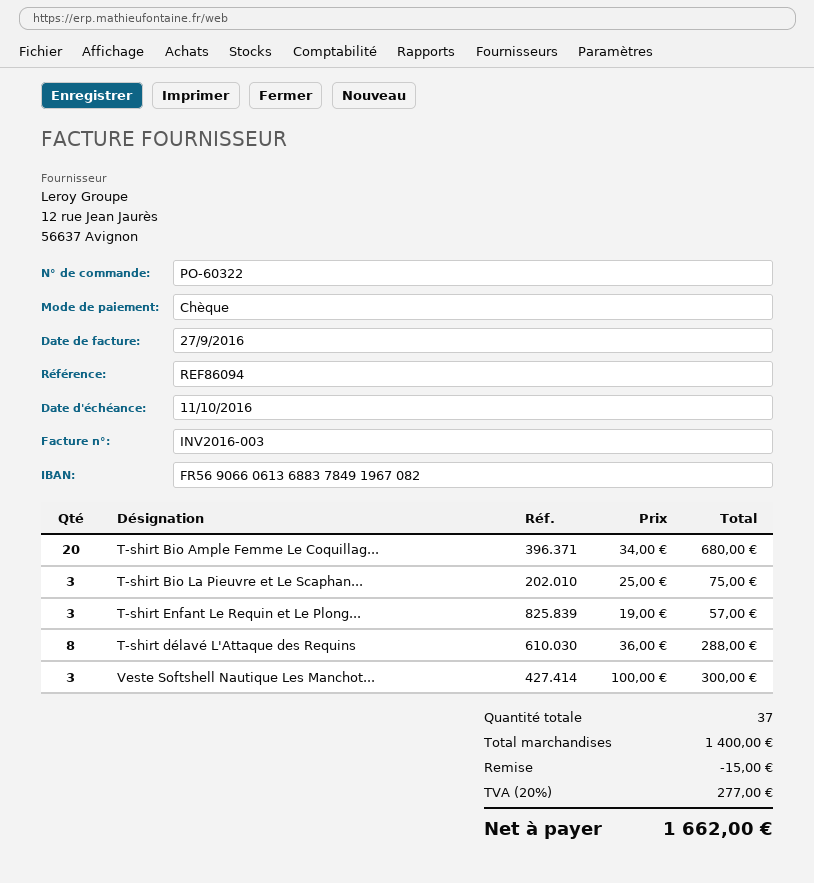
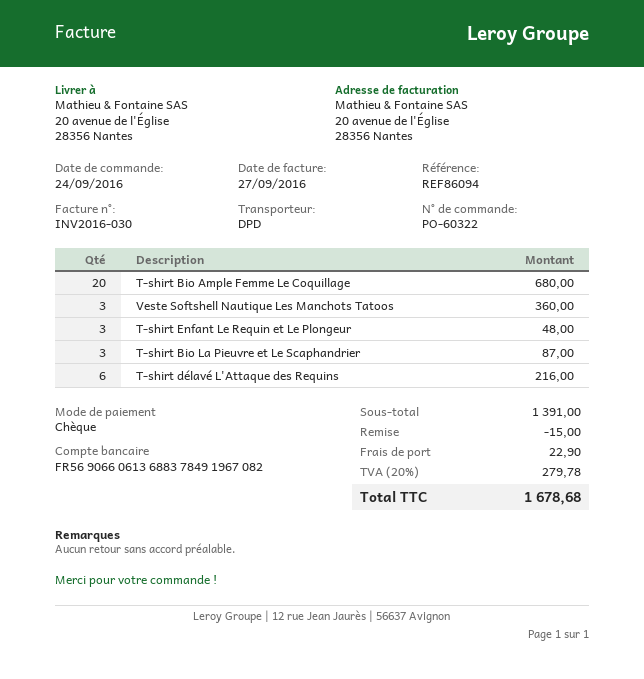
invoice number: INV2016-003 -> INV2016-030
T-shirt Bio La Pieuvre et Le Scaphan...: 3 for 75.00 -> 3 for 87.00
T-shirt Enfant Le Requin et Le Plong...: 3 for 57.00 -> 3 for 48.00
T-shirt délavé L'Attaque des Requins: 8 for 288.00 -> 6 for 216.00
Veste Softshell Nautique Les Manchot...: 3 for 300.00 -> 3 for 360.00
subtotal: 1400.00 -> 1391.00
shipping: none -> 22.90
tax: 20% = 277.00 -> 20% = 279.78
total: 1662.00 -> 1678.68

